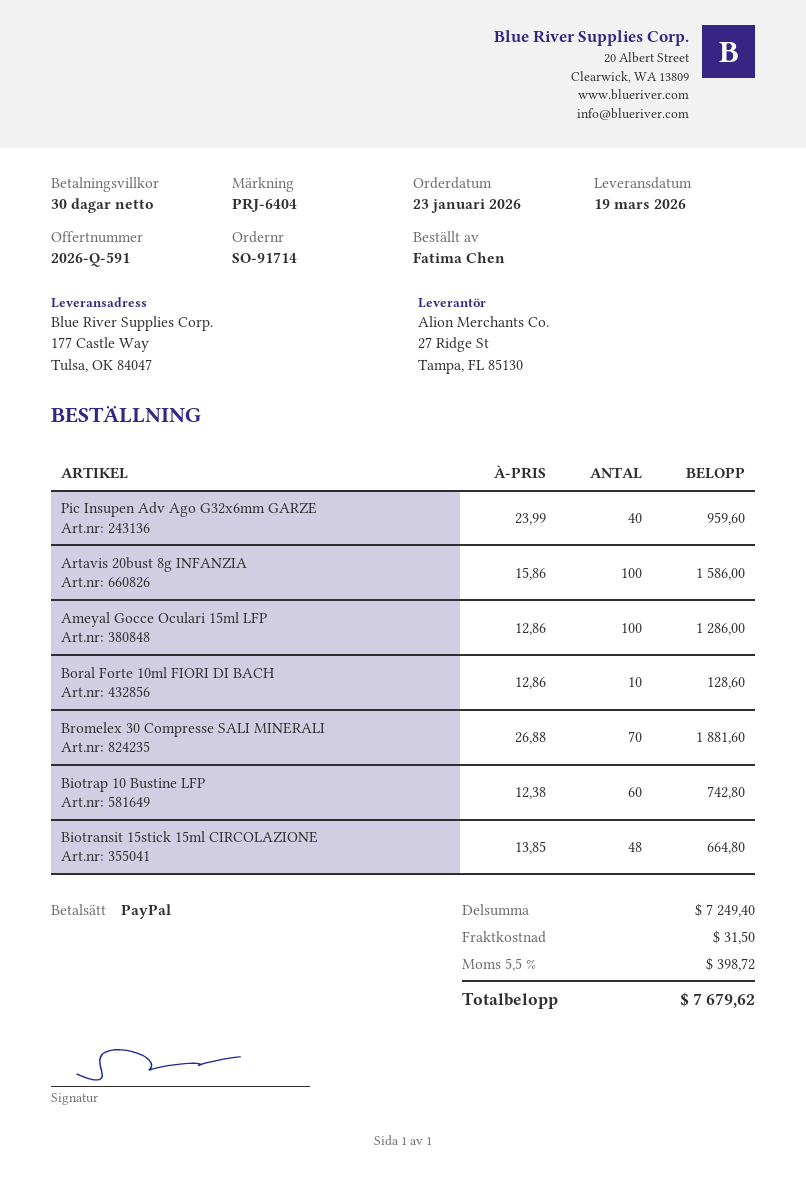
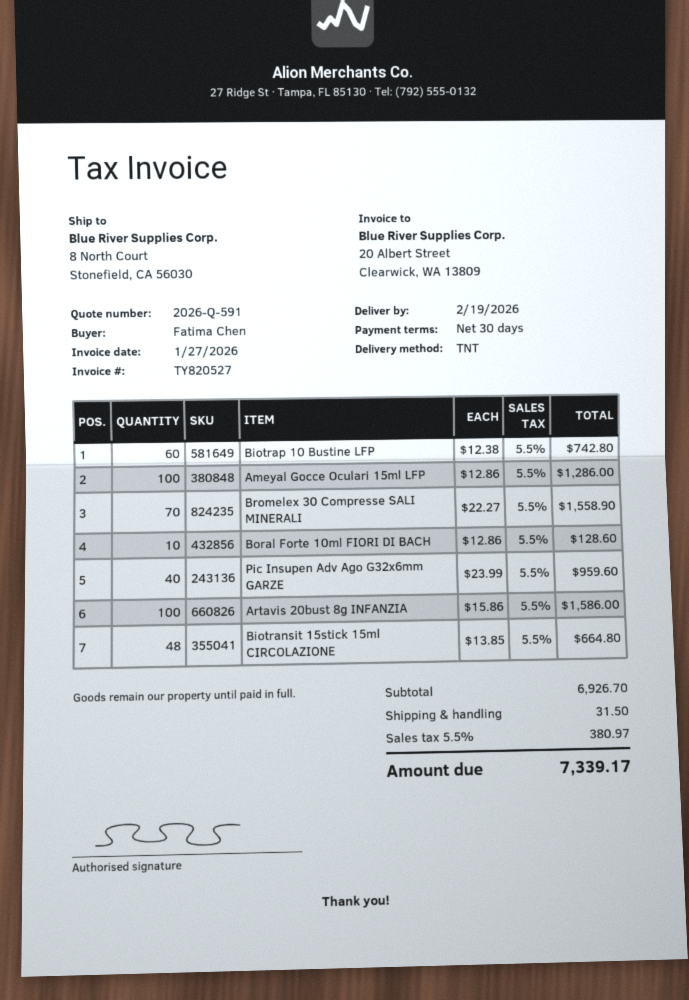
delivery date: 2026-03-19 -> 2026-02-19
ship to: 177 Castle Way, Tulsa, OK 84047 -> 8 North Court, Stonefield, CA 56030
Bromelex 30 Compresse SALI MINERALI: 70 x 26.88 = 1881.60 -> 70 x 22.27 = 1558.90
subtotal: 7249.40 -> 6926.70
tax: 5.5% = 398.72 -> 5.5% = 380.97
total: 7679.62 -> 7339.17

